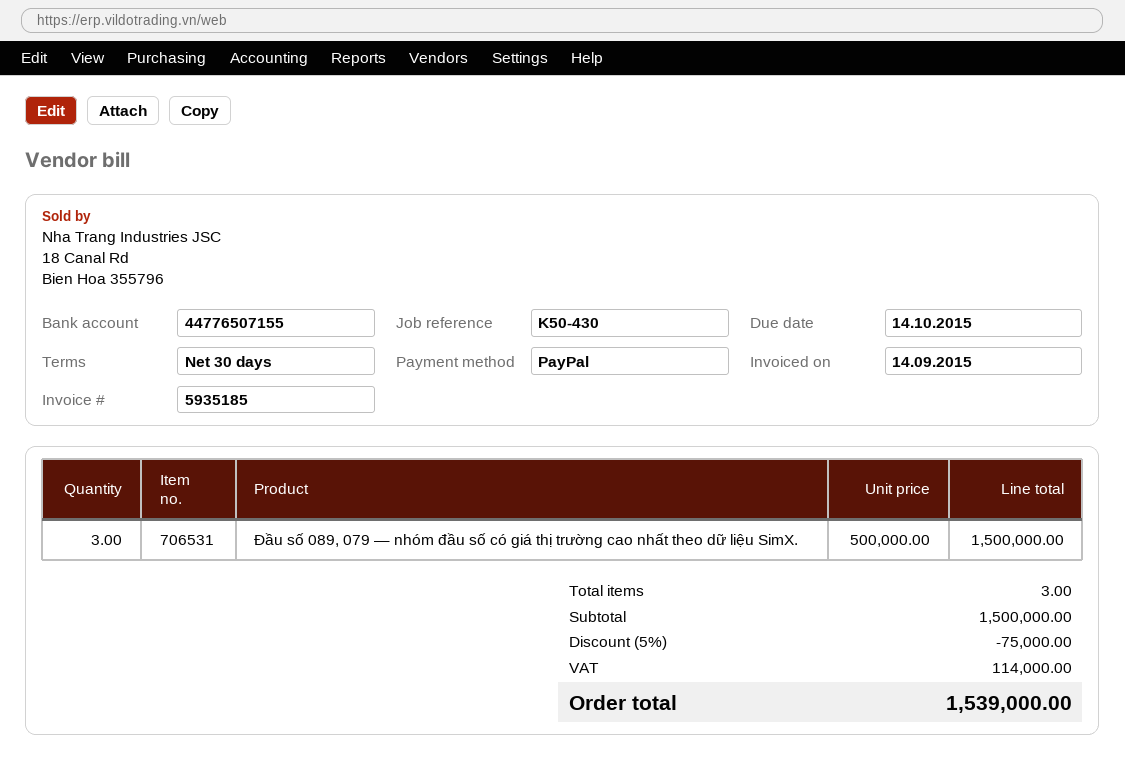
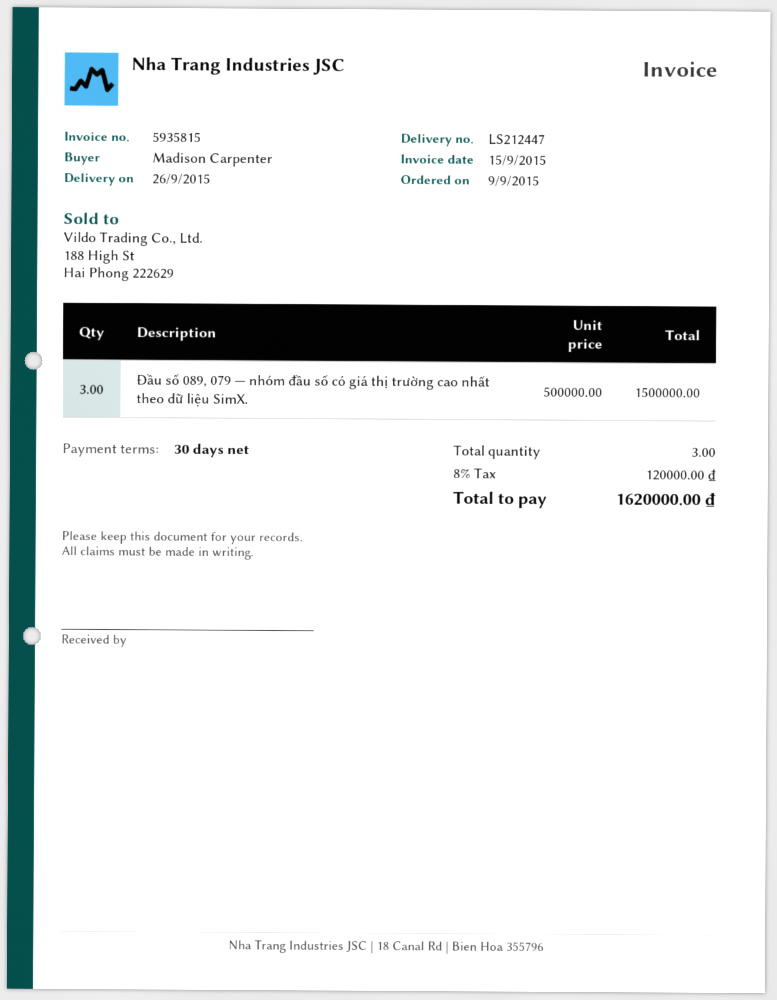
invoice number: 5935185 -> 5935815
invoice date: 2015-09-14 -> 2015-09-15
discount: 5% = 75000.00 -> none
tax: 114000.00 -> 120000.00
total: 1539000.00 -> 1620000.00

